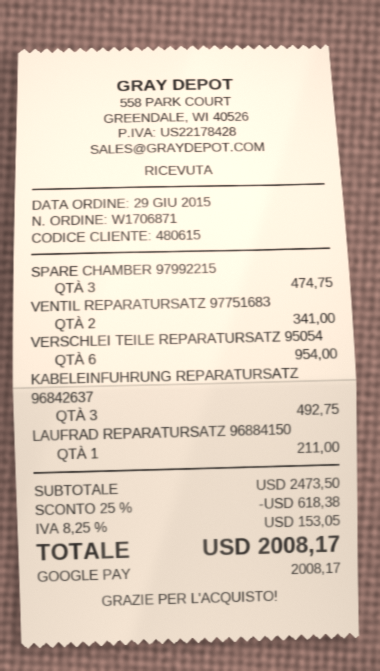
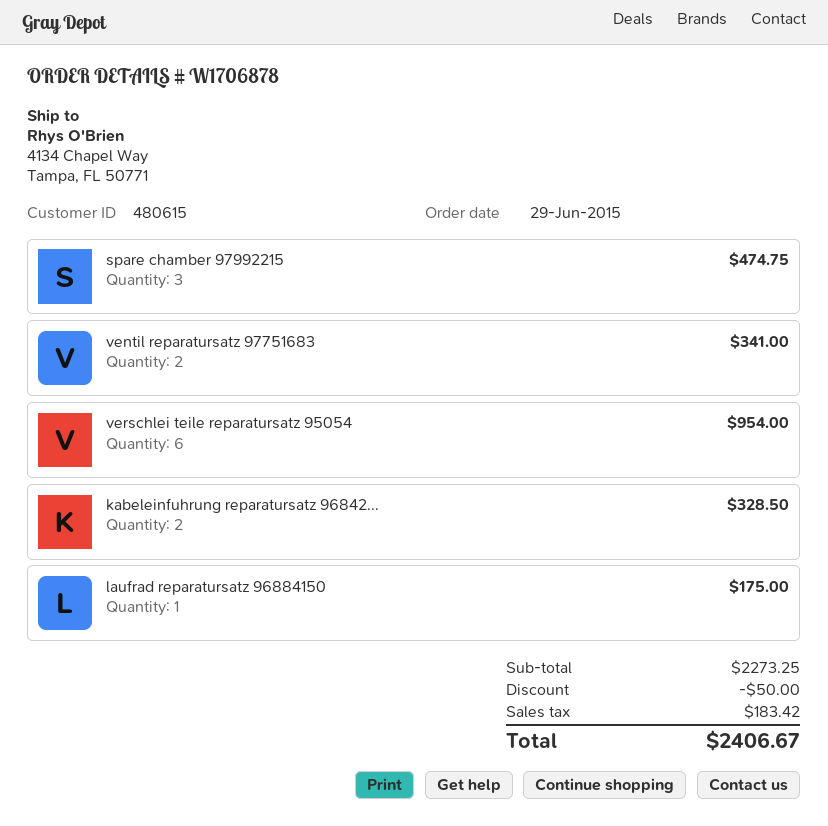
order number: W1706871 -> W1706878
KABELEINFUHRUNG REPARATURSATZ 96842637: 3 for 492.75 -> 2 for 328.50
LAUFRAD REPARATURSATZ 96884150: 1 for 211.00 -> 1 for 175.00
subtotal: 2473.50 -> 2273.25
discount: 618.38 -> 50.00
tax: 153.05 -> 183.42
total: 2008.17 -> 2406.67

